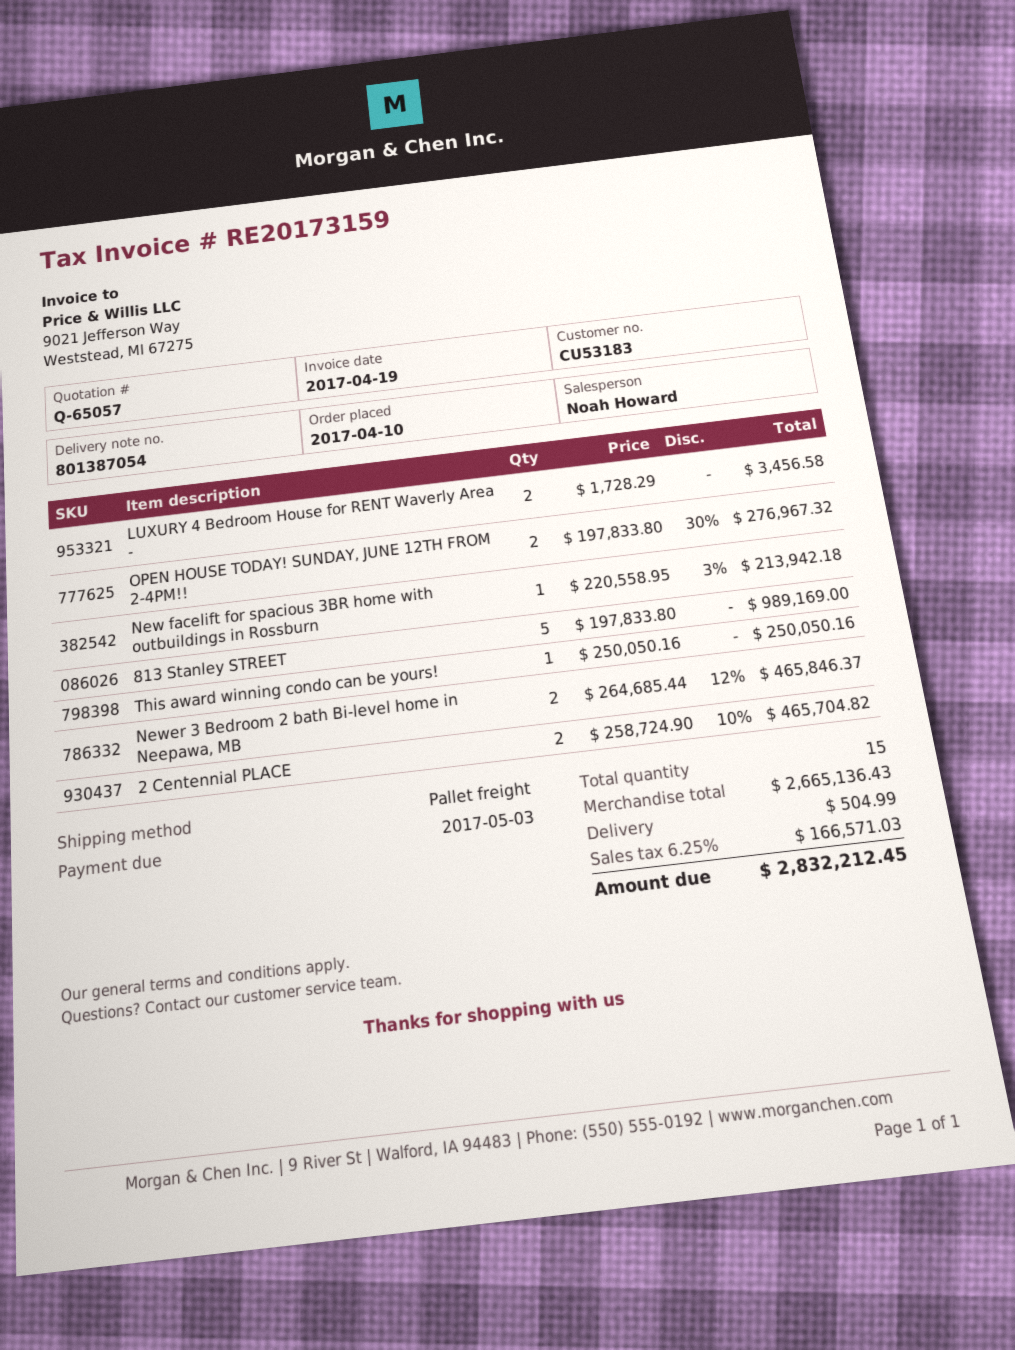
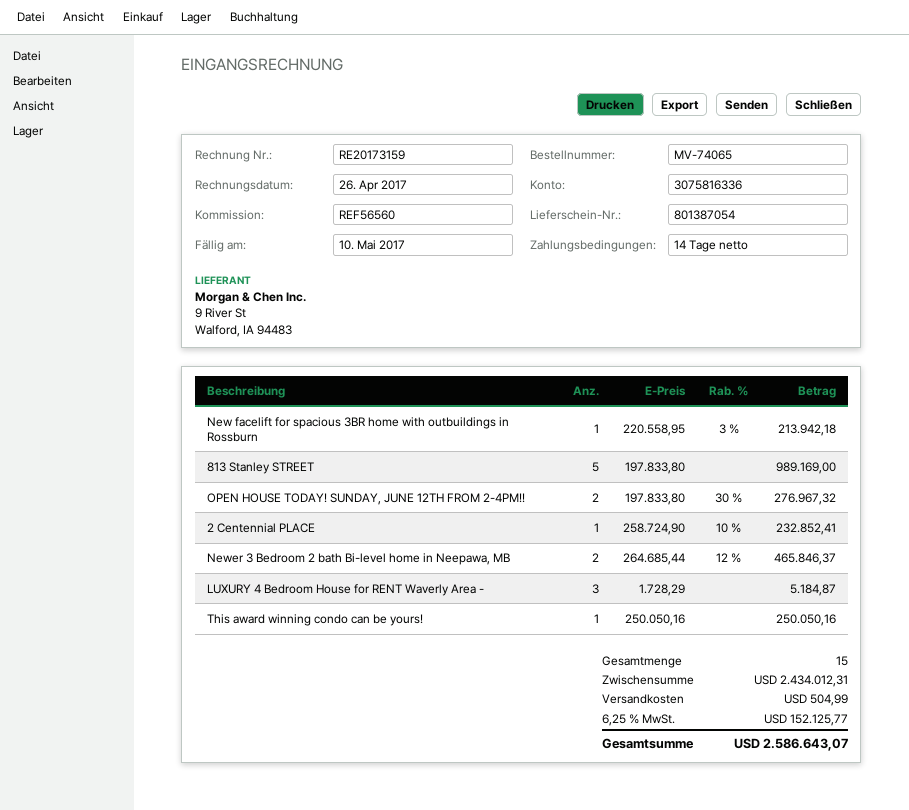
invoice date: 2017-04-19 -> 2017-04-26
due date: 2017-05-03 -> 2017-05-10
LUXURY 4 Bedroom House for RENT Waverly Area -: 2 x 1728.29 = 3456.58 -> 3 x 1728.29 = 5184.87
2 Centennial PLACE: 2 x 258724.90 - 10% = 465704.82 -> 1 x 258724.90 - 10% = 232852.41
subtotal: 2665136.43 -> 2434012.31
tax: 6.25% = 166571.03 -> 6.25% = 152125.77
total: 2832212.45 -> 2586643.07

